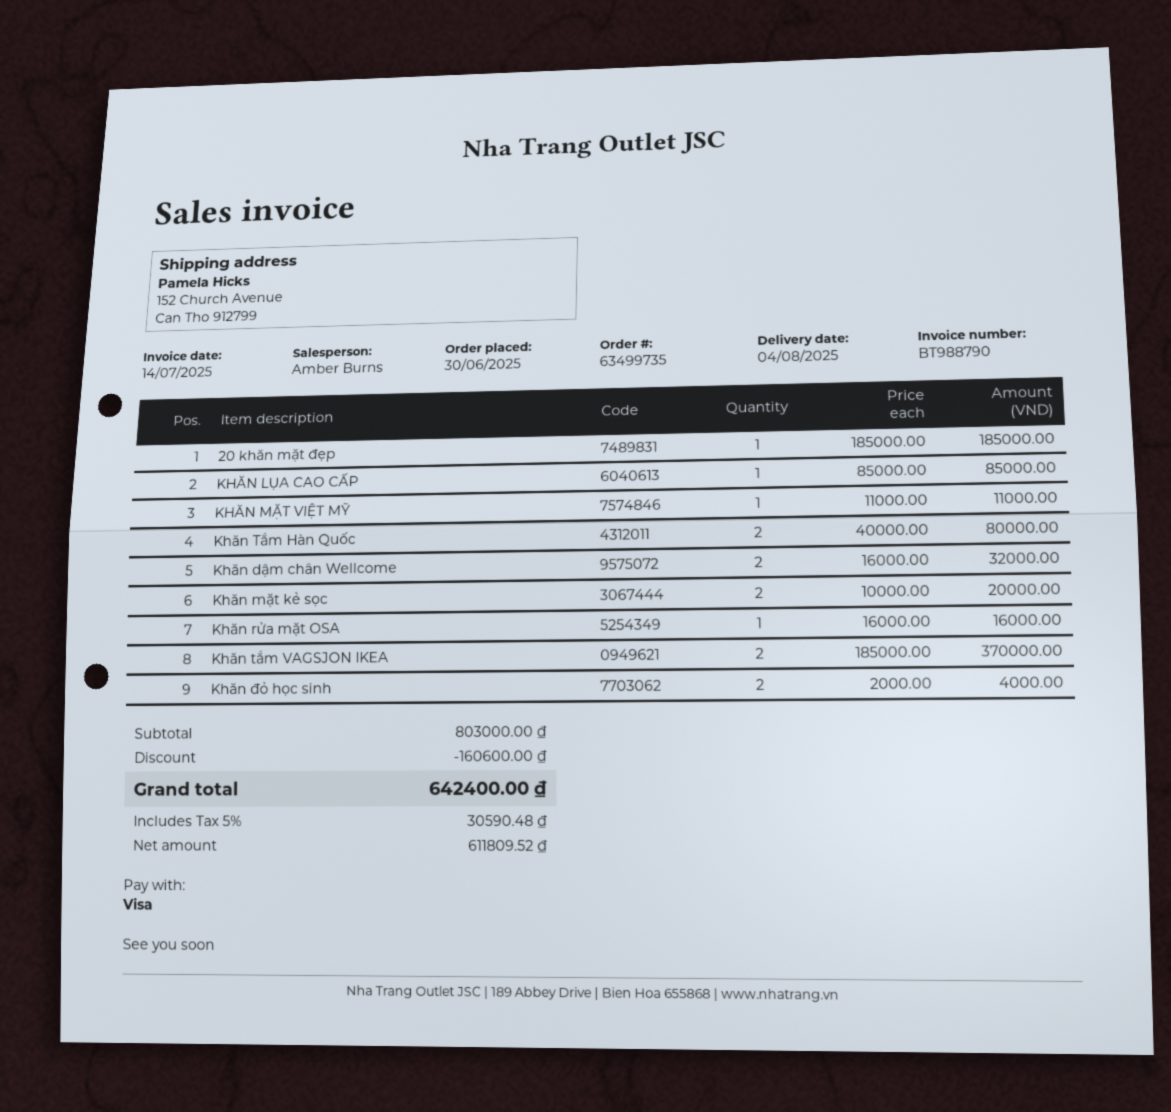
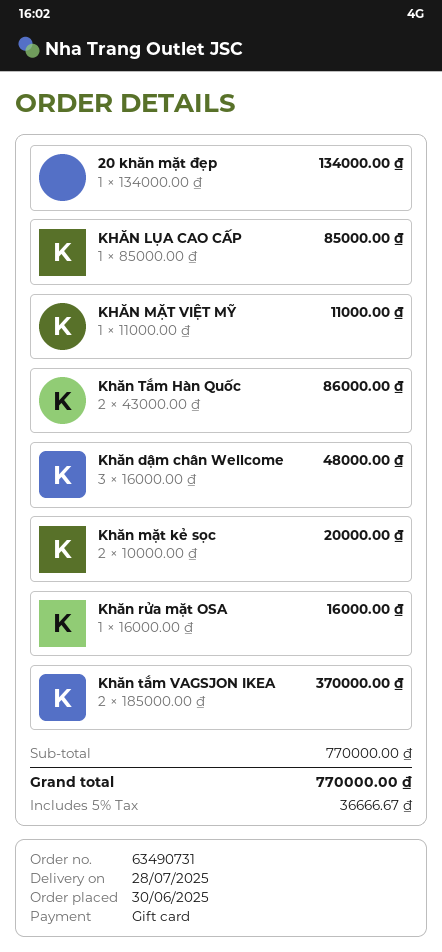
order number: 63499735 -> 63490731
delivery date: 2025-08-04 -> 2025-07-28
payment method: Visa -> gift card
20 khăn mặt đẹp: 1 x 185000.00 = 185000.00 -> 1 x 134000.00 = 134000.00
Khăn Tắm Hàn Quốc: 2 x 40000.00 = 80000.00 -> 2 x 43000.00 = 86000.00
Khăn dậm chân Wellcome: 2 x 16000.00 = 32000.00 -> 3 x 16000.00 = 48000.00
Khăn đỏ học sinh: 2 x 2000.00 = 4000.00 -> none
subtotal: 803000.00 -> 770000.00
discount: 160600.00 -> none
tax: 5% = 30590.48 -> 5% = 36666.67
total: 642400.00 -> 770000.00

